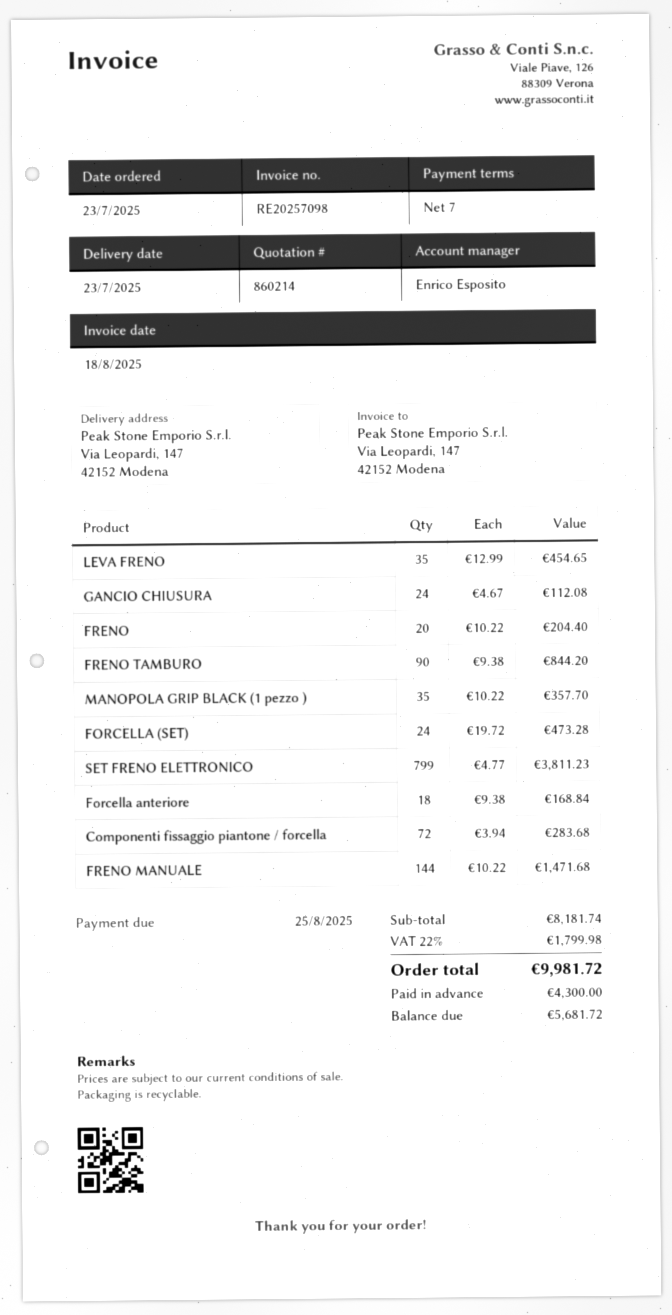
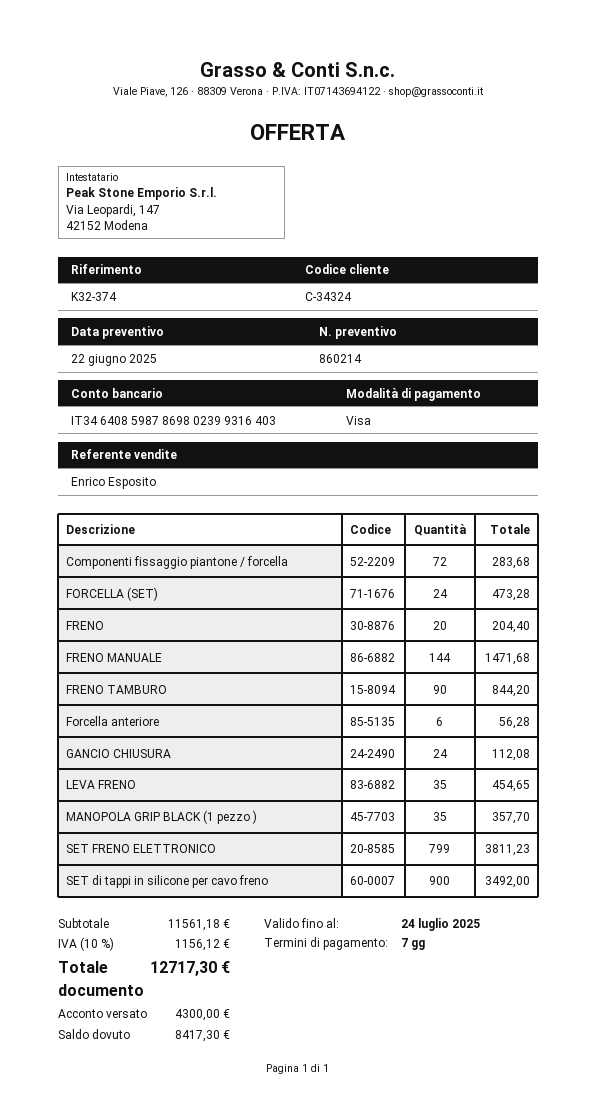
Forcella anteriore: 18 for 168.84 -> 6 for 56.28
SET di tappi in silicone per cavo freno: none -> 900 for 3492.00
subtotal: 8181.74 -> 11561.18
tax: 22% = 1799.98 -> 10% = 1156.12
total: 9981.72 -> 12717.30
balance: 5681.72 -> 8417.30

